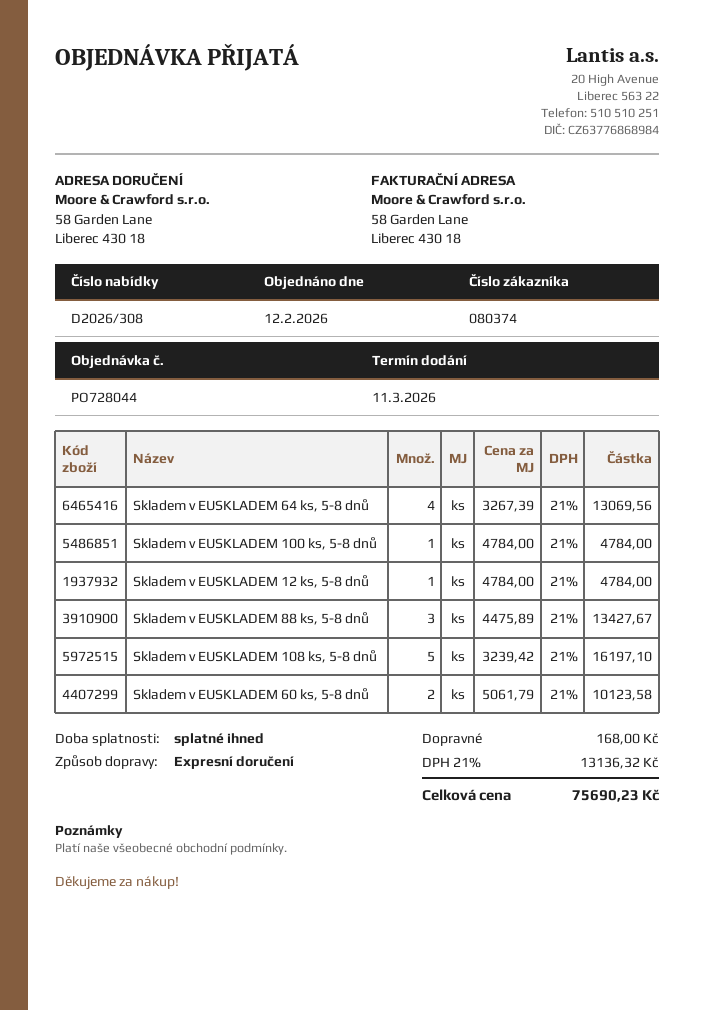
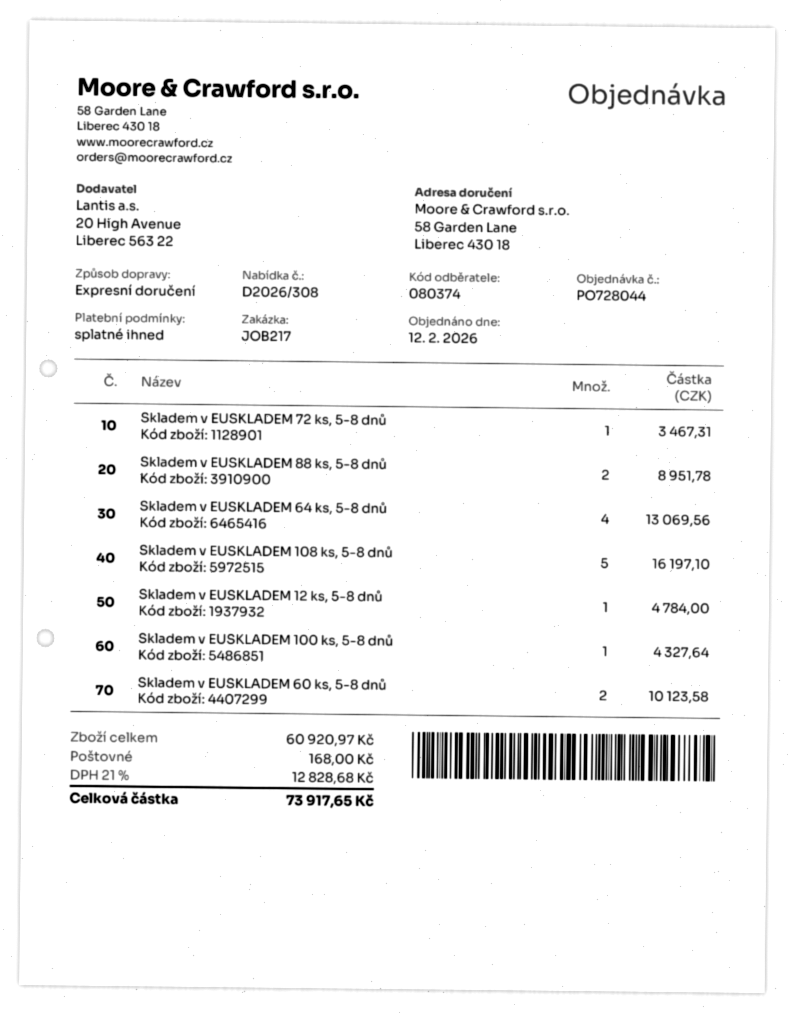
Skladem v EUSKLADEM 100 ks, 5-8 dnů: 1 for 4784.00 -> 1 for 4327.64
Skladem v EUSKLADEM 88 ks, 5-8 dnů: 3 for 13427.67 -> 2 for 8951.78
Skladem v EUSKLADEM 72 ks, 5-8 dnů: none -> 1 for 3467.31
tax: 21% = 13136.32 -> 21% = 12828.68
total: 75690.23 -> 73917.65

